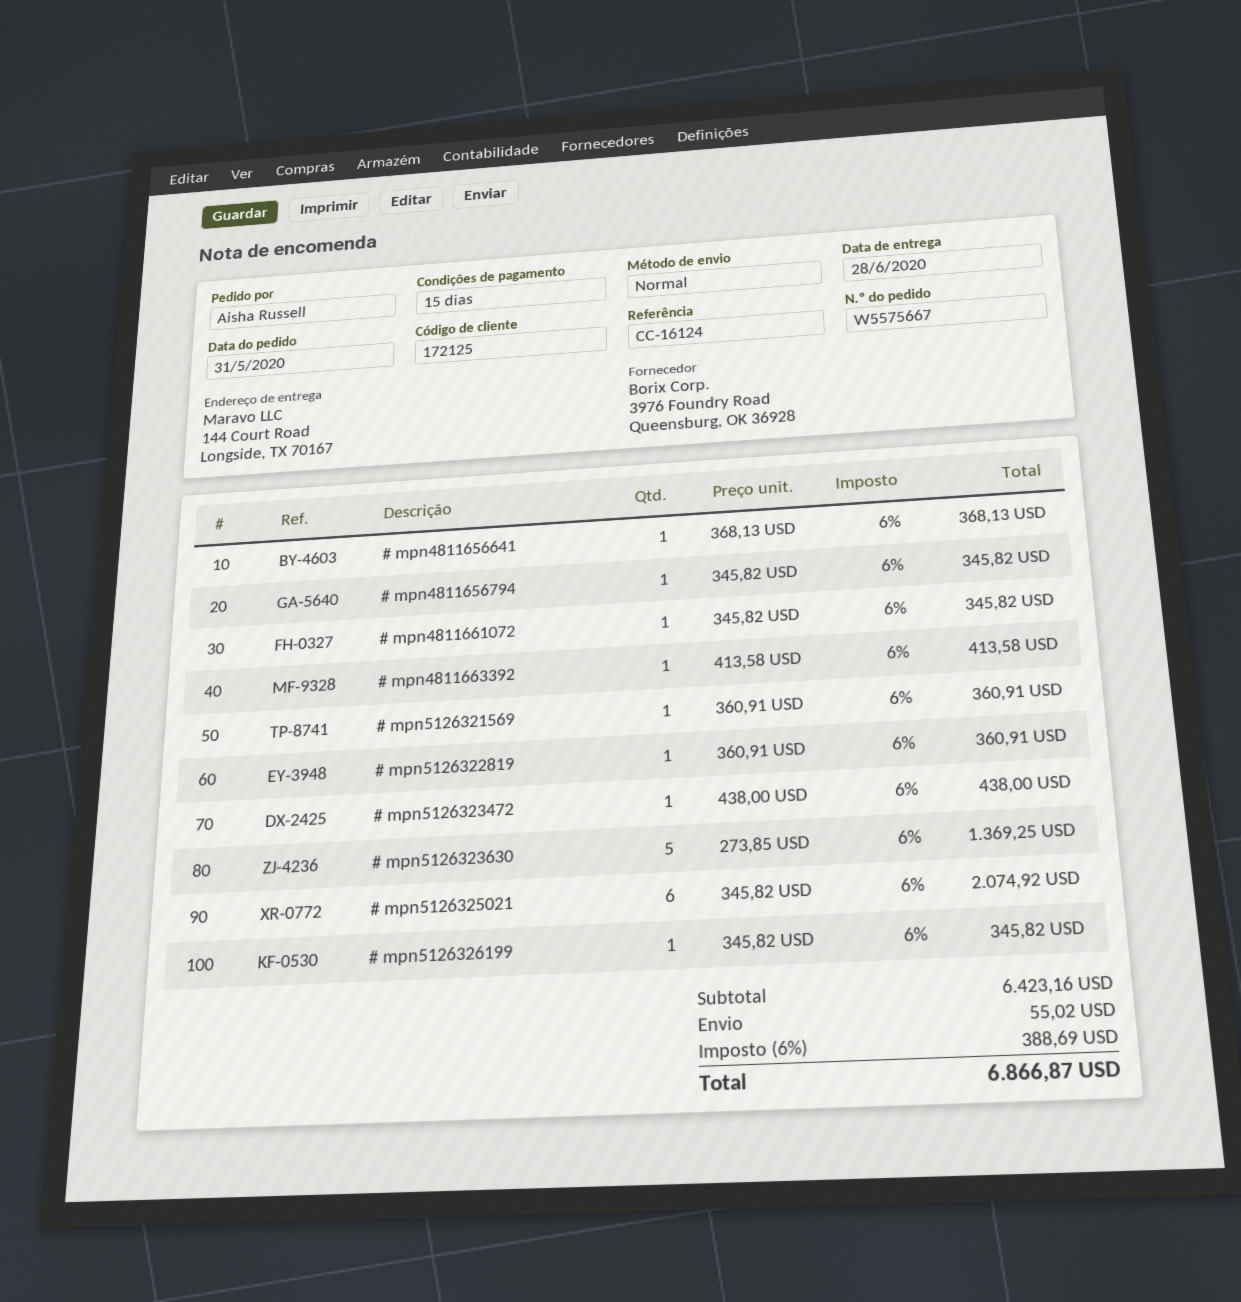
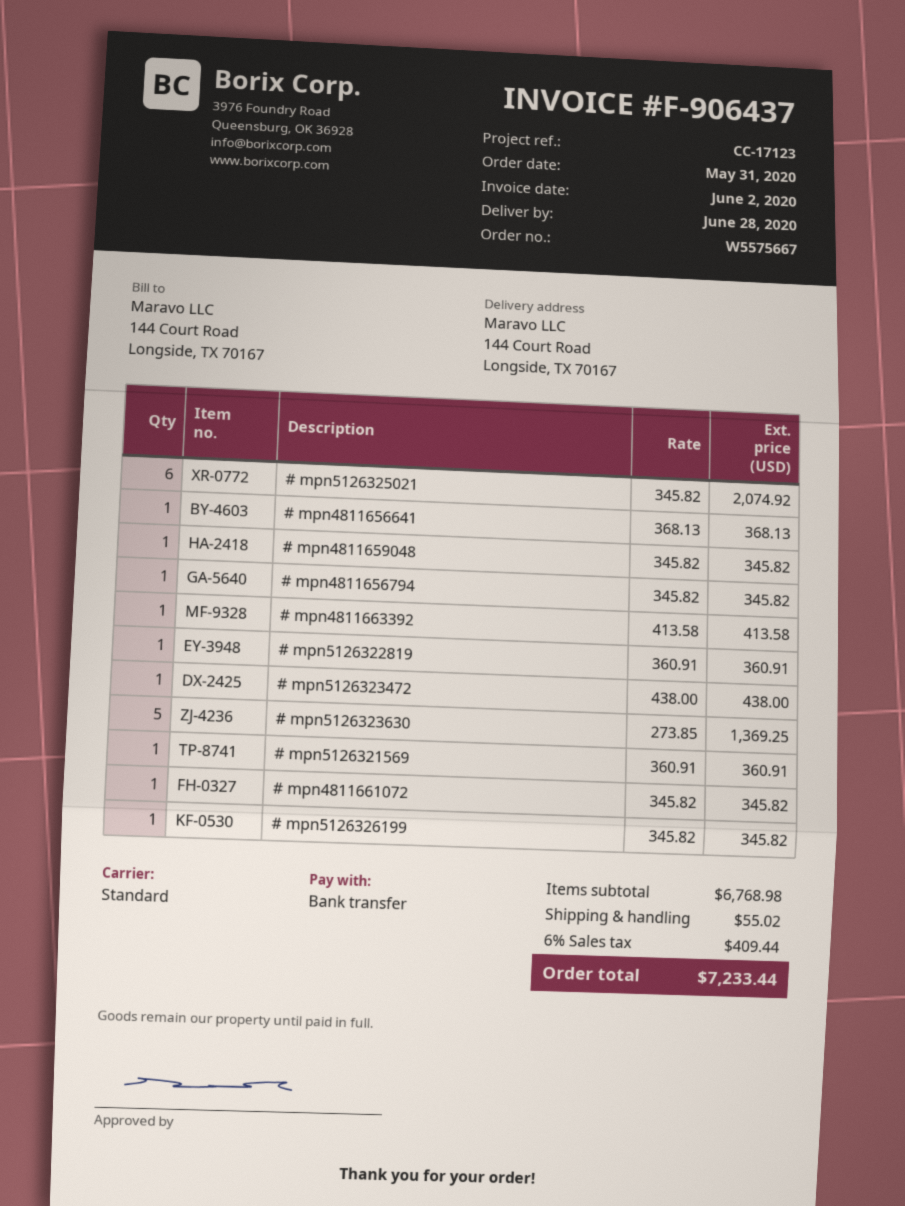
reference: CC-16124 -> CC-17123
# mpn4811659048: none -> 1 x 345.82 = 345.82
subtotal: 6423.16 -> 6768.98
tax: 6% = 388.69 -> 6% = 409.44
total: 6866.87 -> 7233.44

